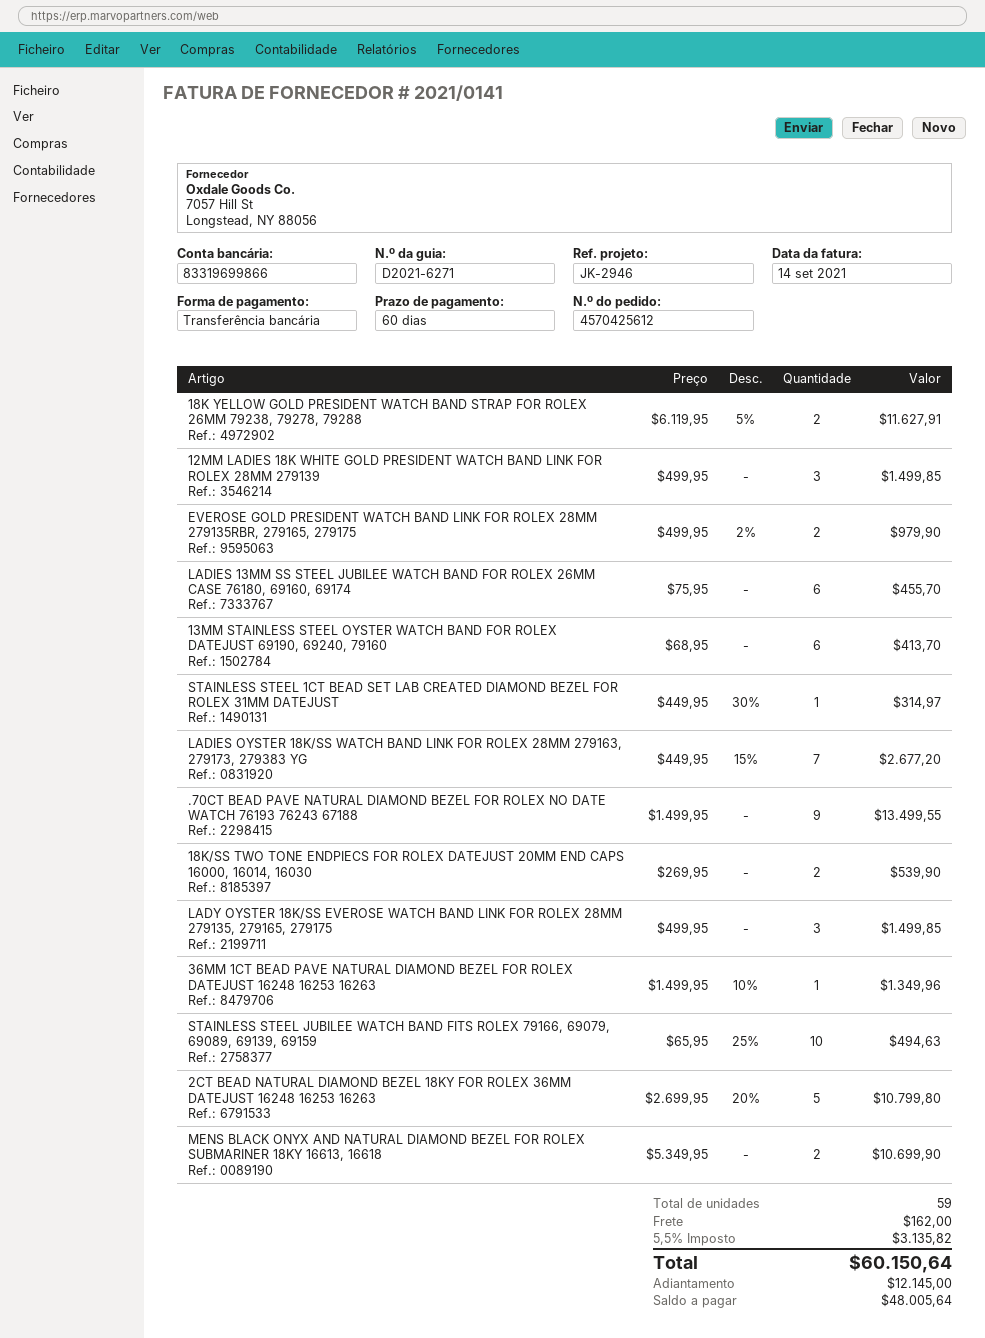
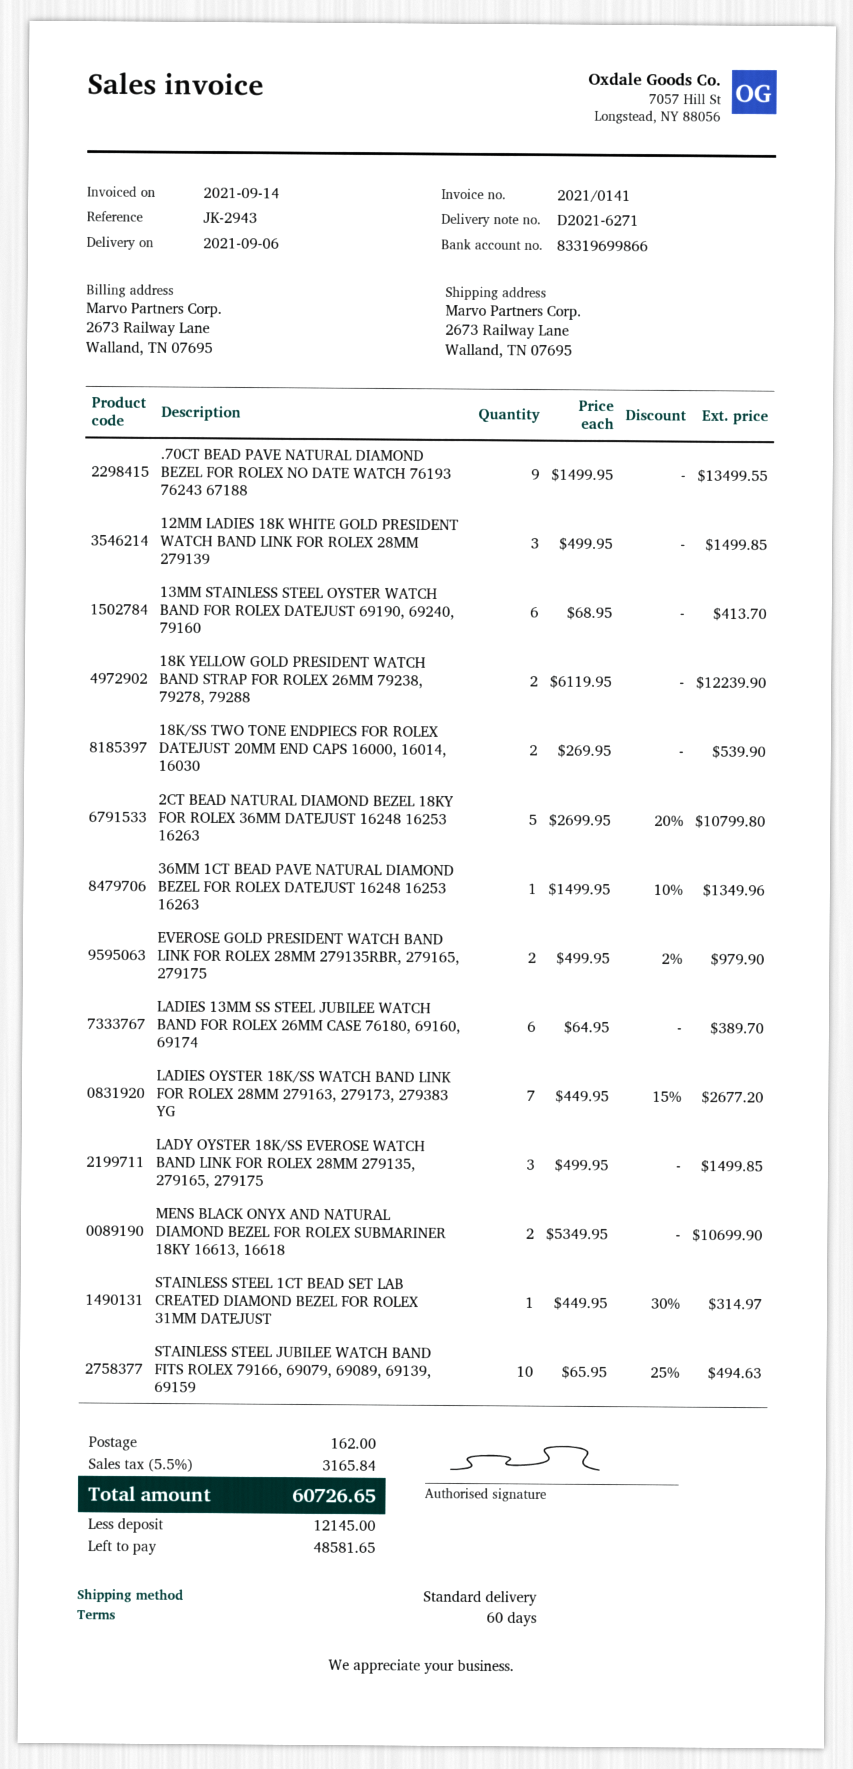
reference: JK-2946 -> JK-2943
18K YELLOW GOLD PRESIDENT WATCH BAND STRAP FOR ROLEX 26MM 79238, 79278, 79288: 2 x 6119.95 - 5% = 11627.91 -> 2 x 6119.95 = 12239.90
LADIES 13MM SS STEEL JUBILEE WATCH BAND FOR ROLEX 26MM CASE 76180, 69160, 69174: 6 x 75.95 = 455.70 -> 6 x 64.95 = 389.70
tax: 5.5% = 3135.82 -> 5.5% = 3165.84
total: 60150.64 -> 60726.65
balance: 48005.64 -> 48581.65

